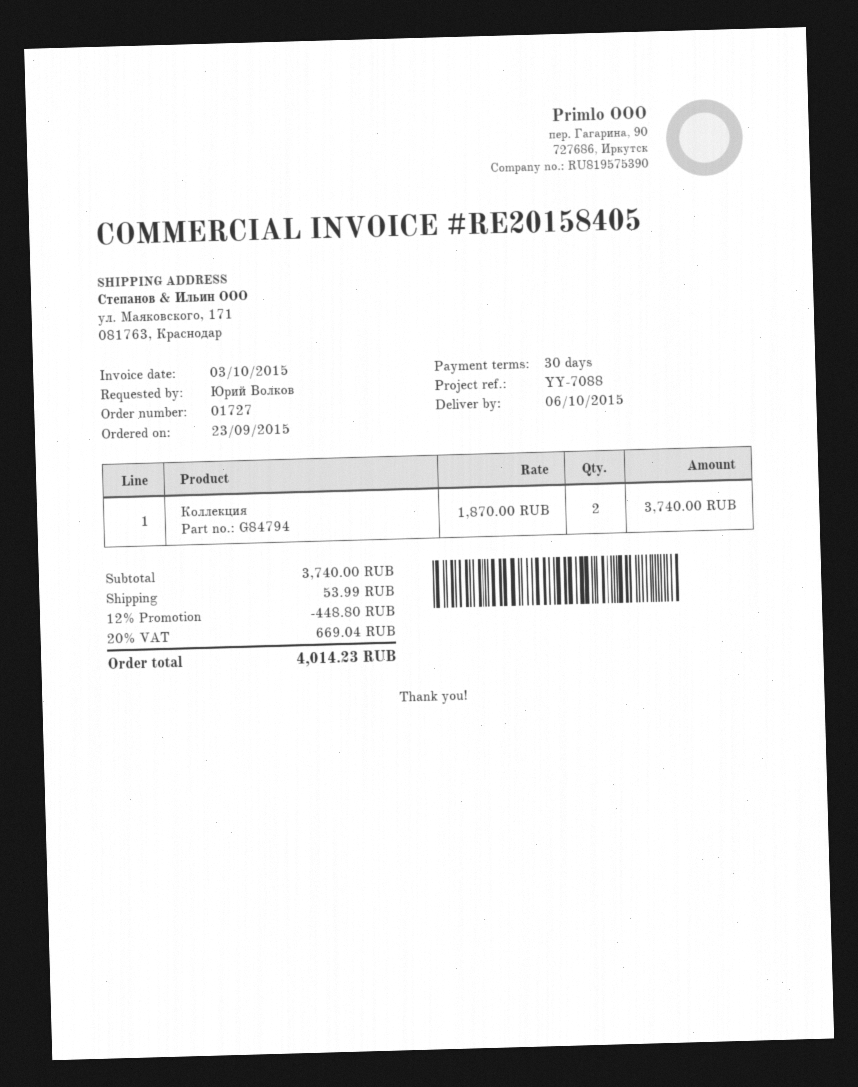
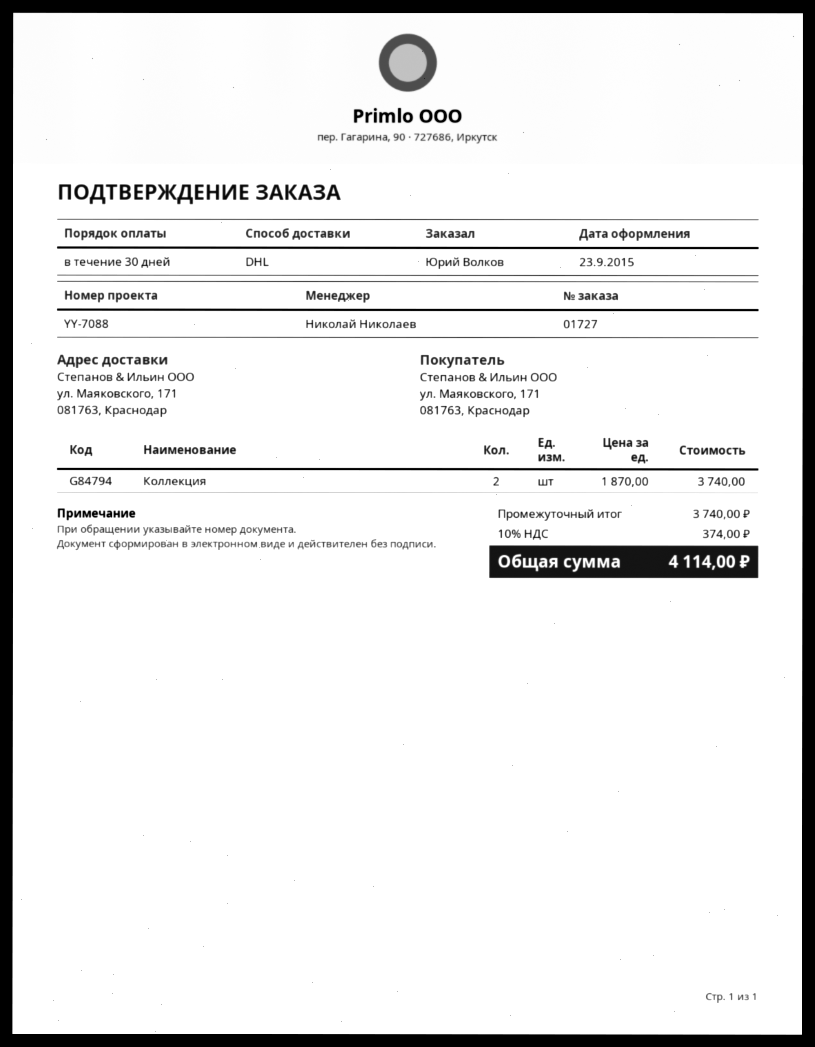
discount: 12% = 448.80 -> none
shipping: 53.99 -> none
tax: 20% = 669.04 -> 10% = 374.00
total: 4014.23 -> 4114.00

